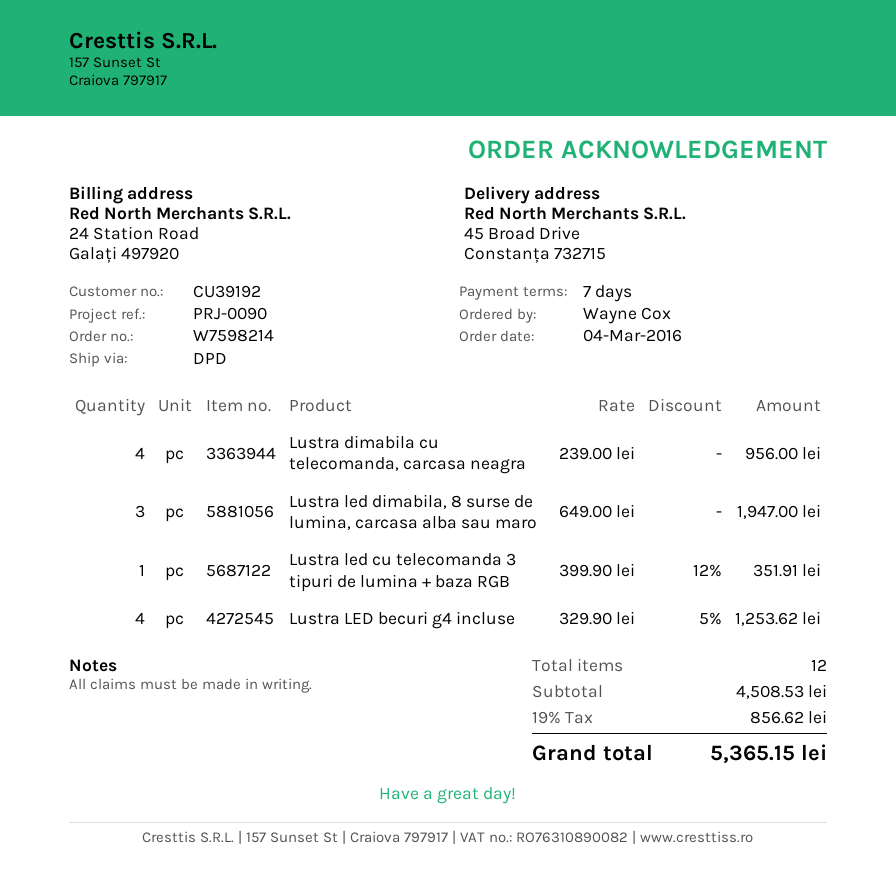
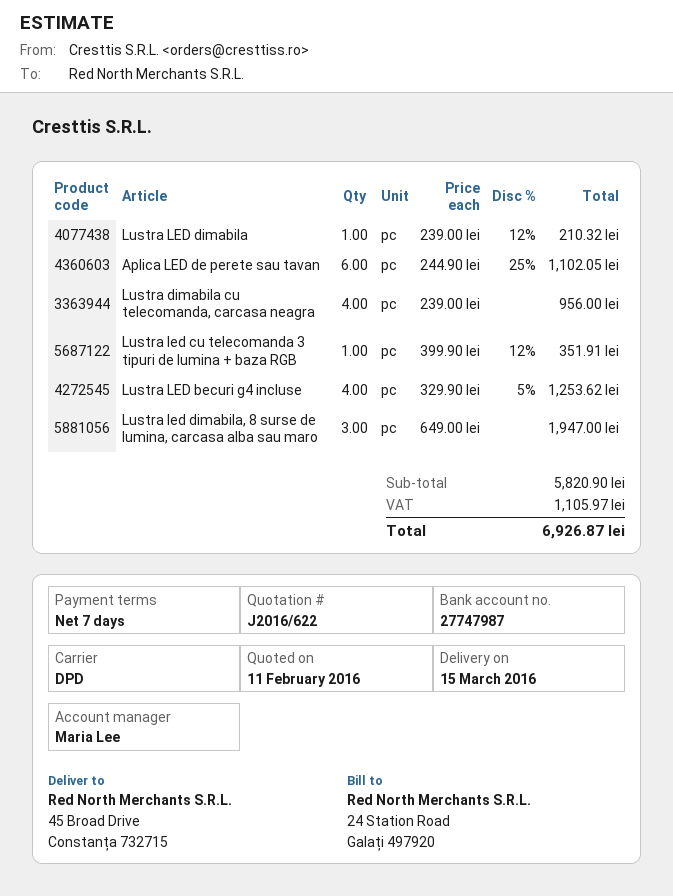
Lustra LED dimabila: none -> 1 x 239.00 - 12% = 210.32
Aplica LED de perete sau tavan: none -> 6 x 244.90 - 25% = 1102.05
subtotal: 4508.53 -> 5820.90
tax: 856.62 -> 1105.97
total: 5365.15 -> 6926.87

